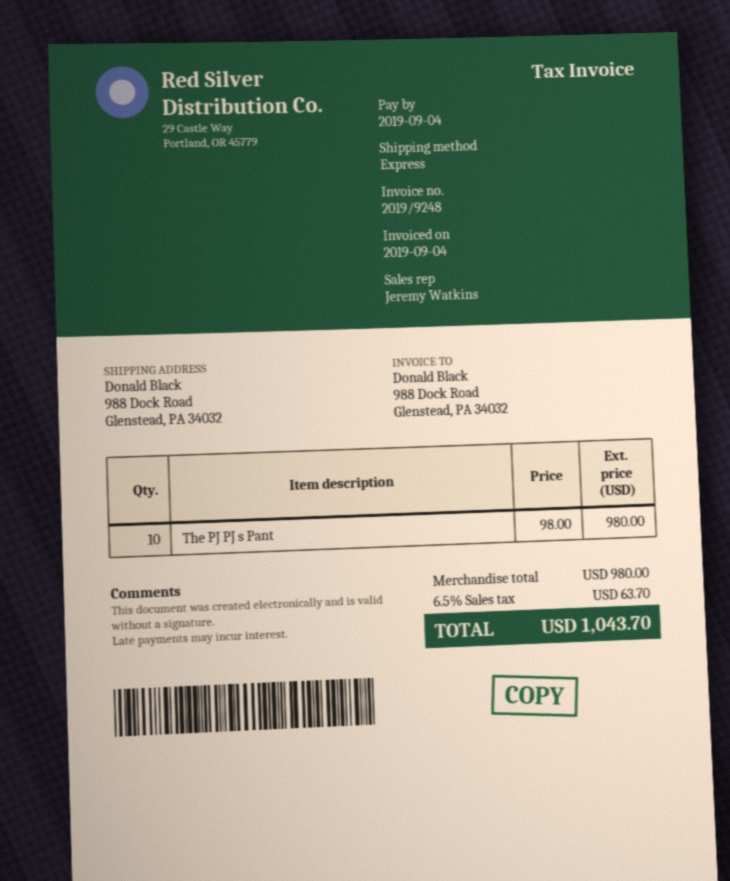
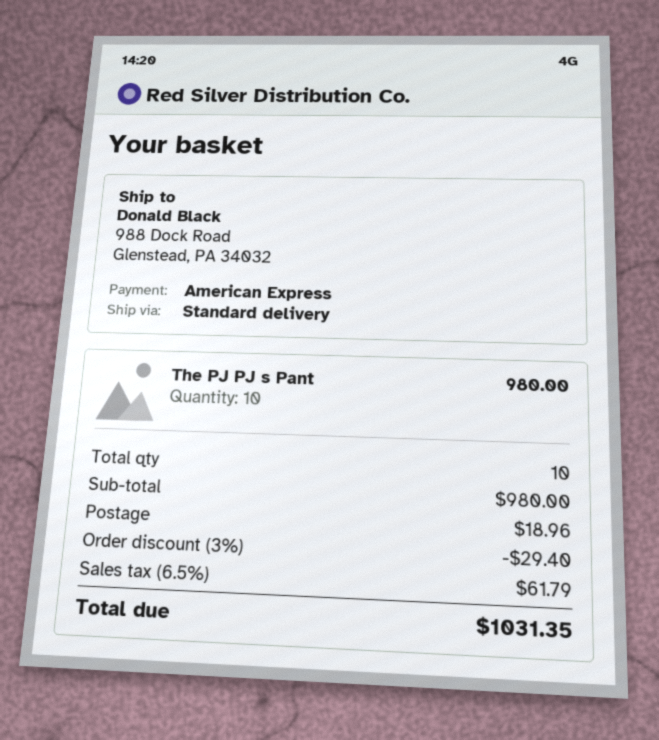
shipping method: express -> standard
discount: none -> 3% = 29.40
shipping: none -> 18.96
tax: 6.5% = 63.70 -> 6.5% = 61.79
total: 1043.70 -> 1031.35

